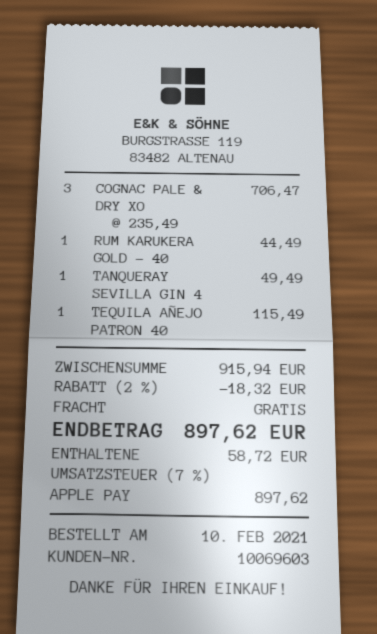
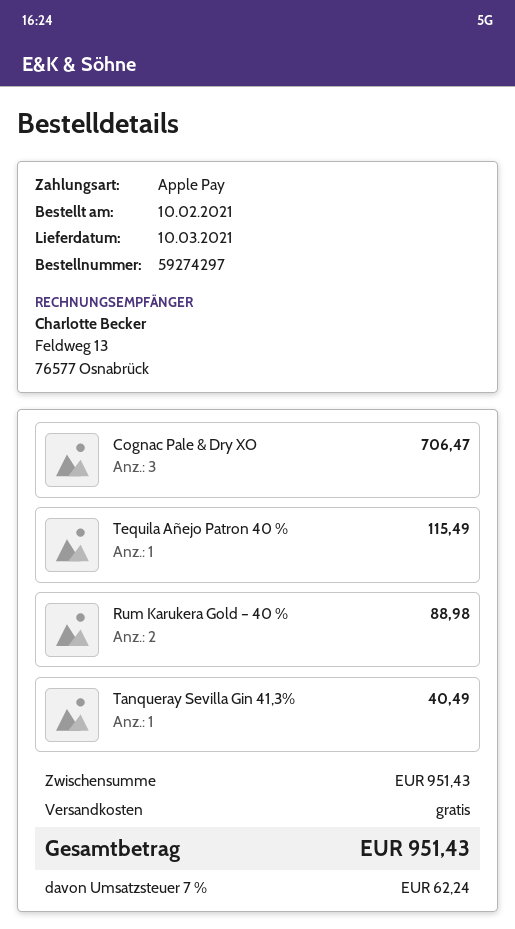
RUM KARUKERA GOLD – 40: 1 for 44.49 -> 2 for 88.98
TANQUERAY SEVILLA GIN 4: 1 for 49.49 -> 1 for 40.49
subtotal: 915.94 -> 951.43
discount: 2% = 18.32 -> none
tax: 7% = 58.72 -> 7% = 62.24
total: 897.62 -> 951.43

